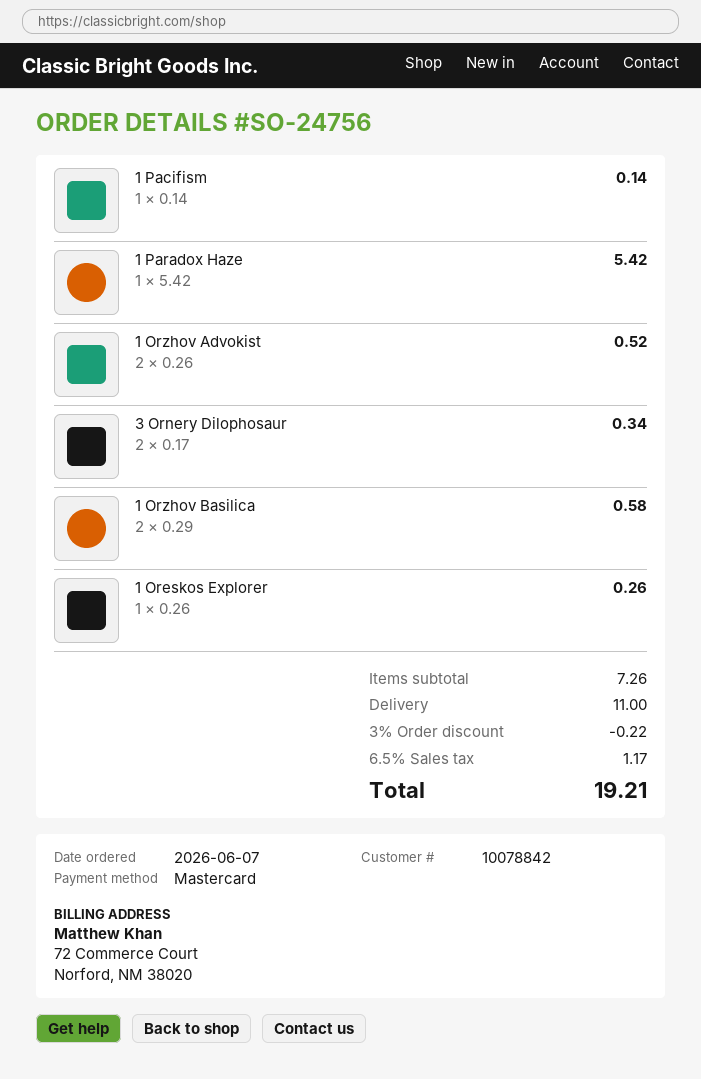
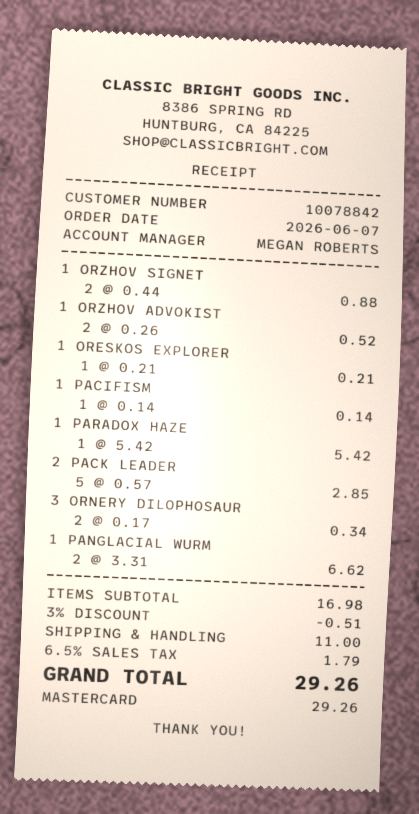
1 Orzhov Basilica: 2 x 0.29 = 0.58 -> none
1 Oreskos Explorer: 1 x 0.26 = 0.26 -> 1 x 0.21 = 0.21
1 ORZHOV SIGNET: none -> 2 x 0.44 = 0.88
2 PACK LEADER: none -> 5 x 0.57 = 2.85
1 PANGLACIAL WURM: none -> 2 x 3.31 = 6.62
subtotal: 7.26 -> 16.98
discount: 3% = 0.22 -> 3% = 0.51
tax: 6.5% = 1.17 -> 6.5% = 1.79
total: 19.21 -> 29.26

